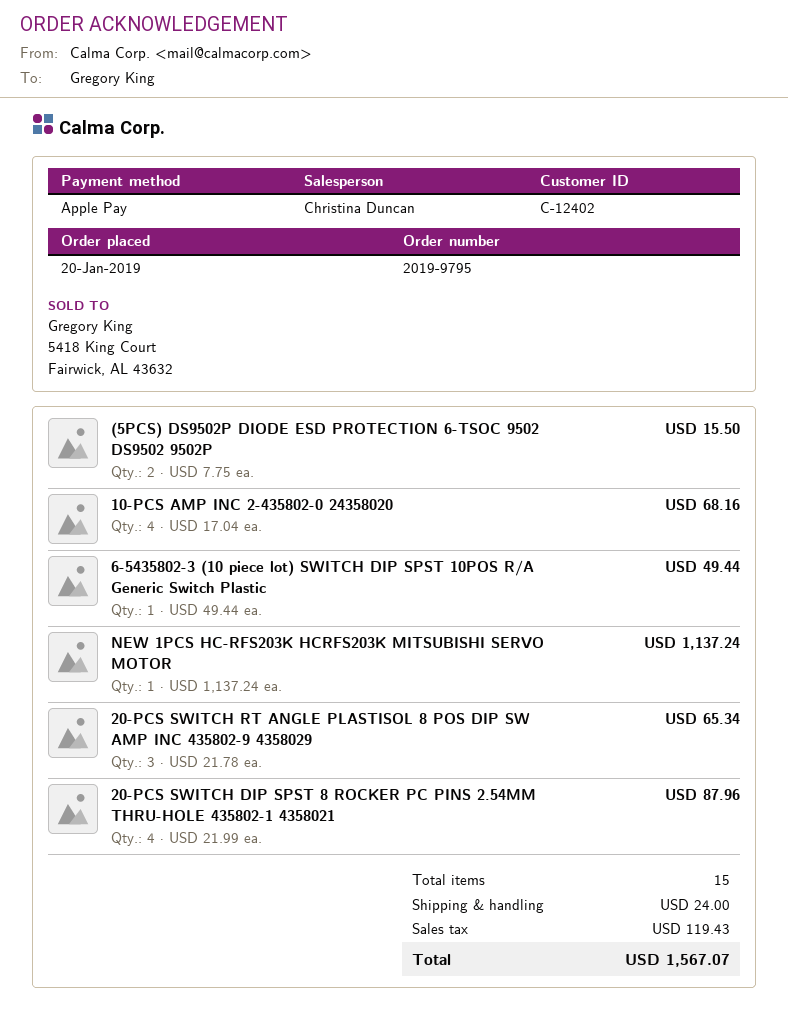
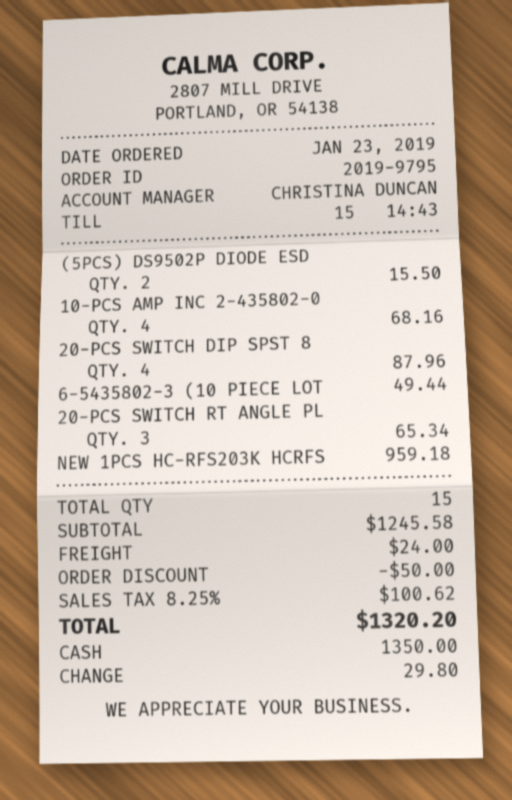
order date: 2019-01-20 -> 2019-01-23
payment method: Apple Pay -> cash
NEW 1PCS HC-RFS203K HCRFS203K MITSUBISHI SERVO MOTOR: 1 for 1137.24 -> 1 for 959.18
discount: none -> 50.00
tax: 119.43 -> 100.62
total: 1567.07 -> 1320.20

